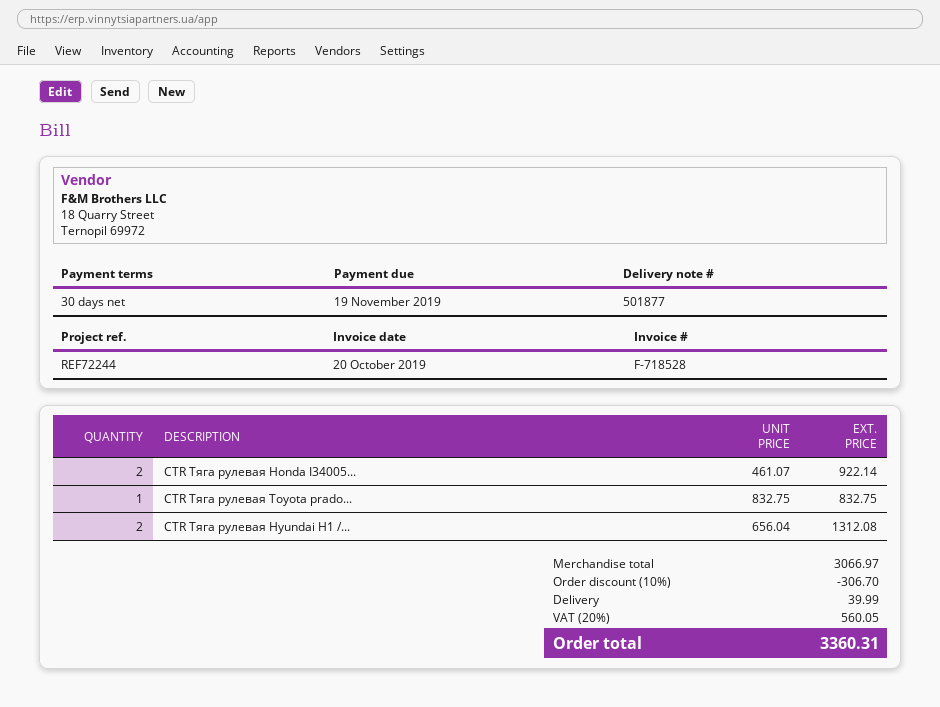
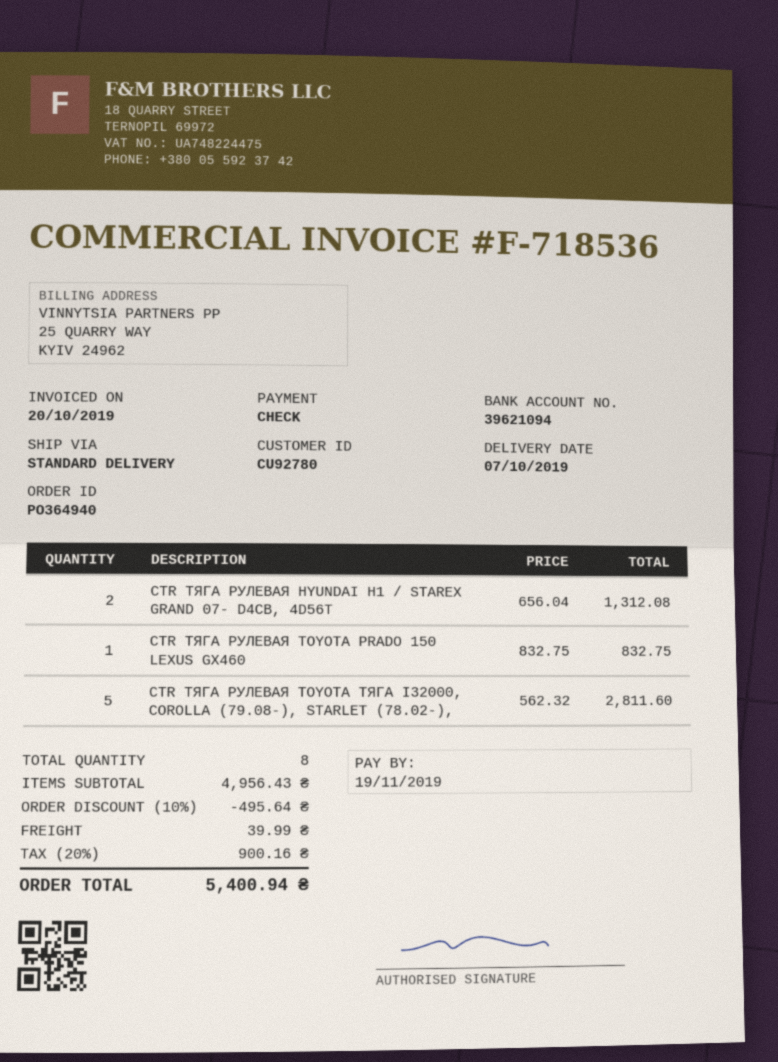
invoice number: F-718528 -> F-718536
CTR Тяга рулевая Honda I34005...: 2 x 461.07 = 922.14 -> none
CTR ТЯГА РУЛЕВАЯ TOYOTA ТЯГА I32000, COROLLA (79.08-), STARLET (78.02-),: none -> 5 x 562.32 = 2811.60
subtotal: 3066.97 -> 4956.43
discount: 10% = 306.70 -> 10% = 495.64
tax: 20% = 560.05 -> 20% = 900.16
total: 3360.31 -> 5400.94

